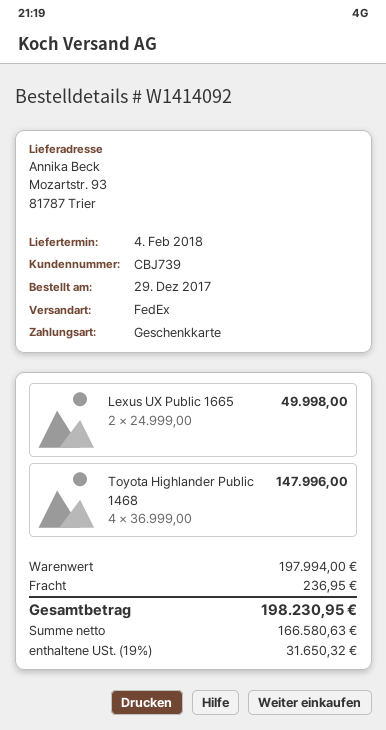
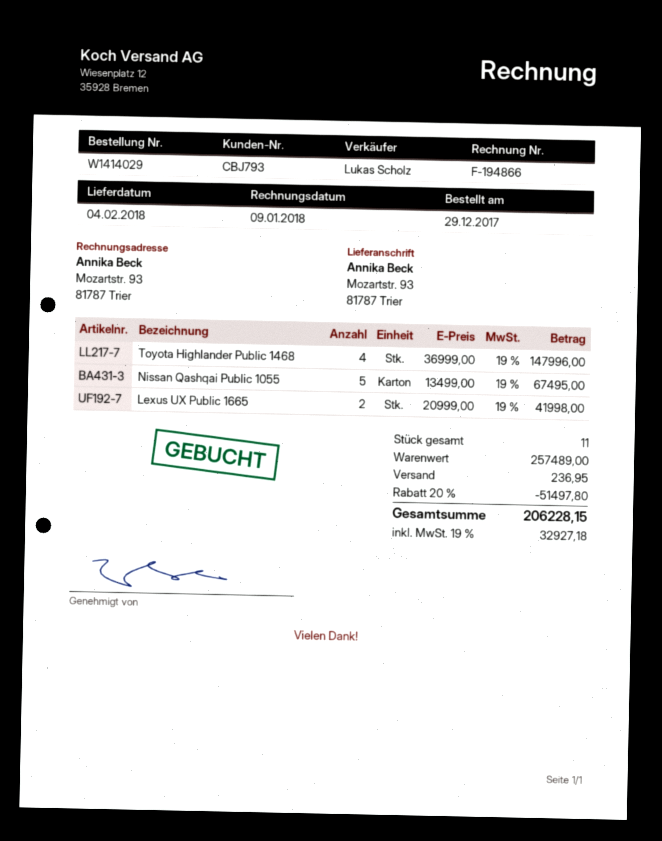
order number: W1414092 -> W1414029
customer number: CBJ739 -> CBJ793
Lexus UX Public 1665: 2 x 24999.00 = 49998.00 -> 2 x 20999.00 = 41998.00
Nissan Qashqai Public 1055: none -> 5 x 13499.00 = 67495.00
subtotal: 197994.00 -> 257489.00
discount: none -> 20% = 51497.80
tax: 19% = 31650.32 -> 19% = 32927.18
total: 198230.95 -> 206228.15

